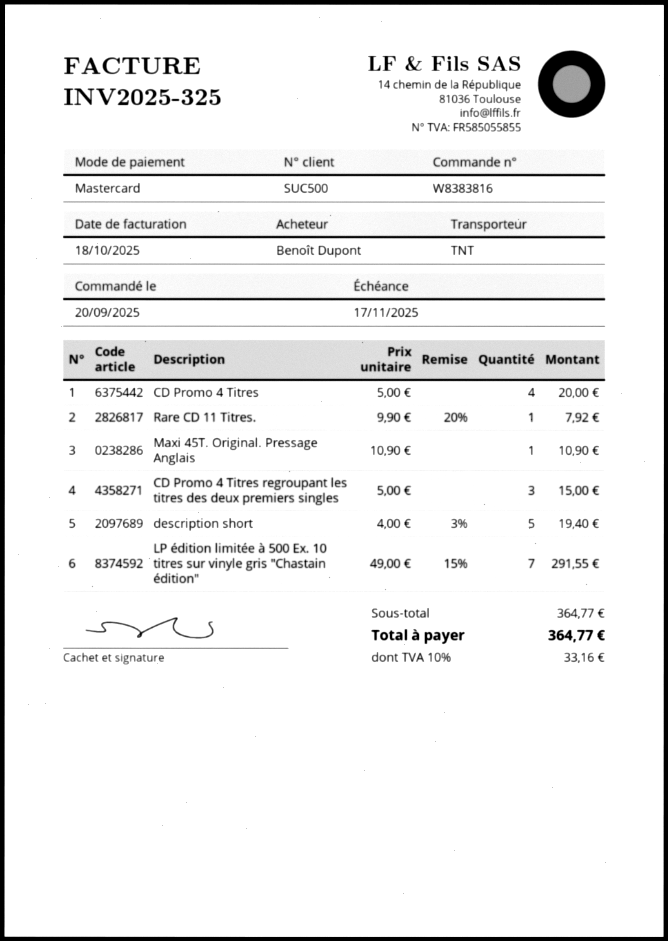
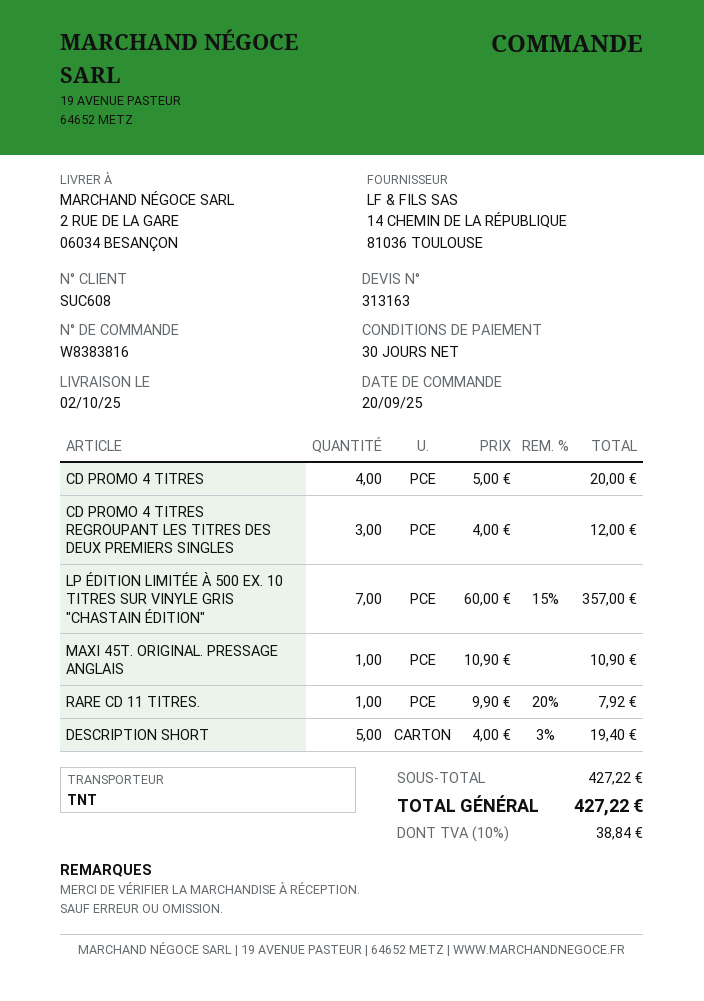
customer number: SUC500 -> SUC608
CD Promo 4 Titres regroupant les titres des deux premiers singles: 3 x 5.00 = 15.00 -> 3 x 4.00 = 12.00
LP édition limitée à 500 Ex. 10 titres sur vinyle gris "Chastain édition": 7 x 49.00 - 15% = 291.55 -> 7 x 60.00 - 15% = 357.00
subtotal: 364.77 -> 427.22
tax: 10% = 33.16 -> 10% = 38.84
total: 364.77 -> 427.22

